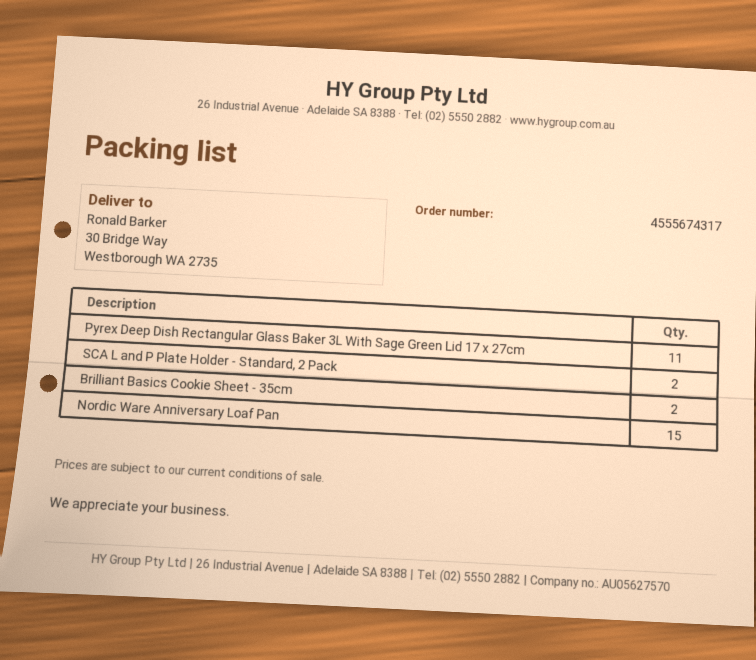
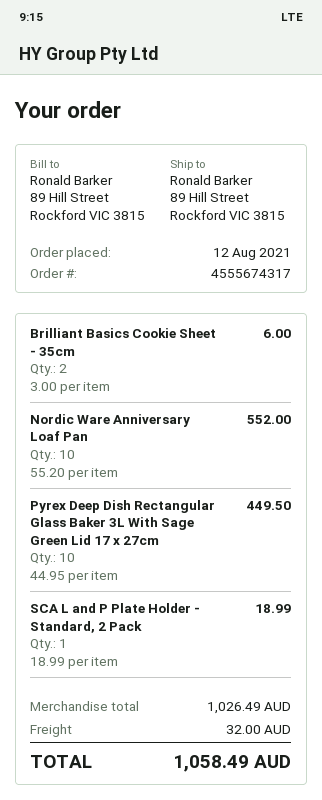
ship to: 30 Bridge Way, Westborough WA 2735 -> 89 Hill Street, Rockford VIC 3815
Pyrex Deep Dish Rectangular Glass Baker 3L With Sage Green Lid 17 x 27cm: 11 -> 10
SCA L and P Plate Holder - Standard, 2 Pack: 2 -> 1
Nordic Ware Anniversary Loaf Pan: 15 -> 10

